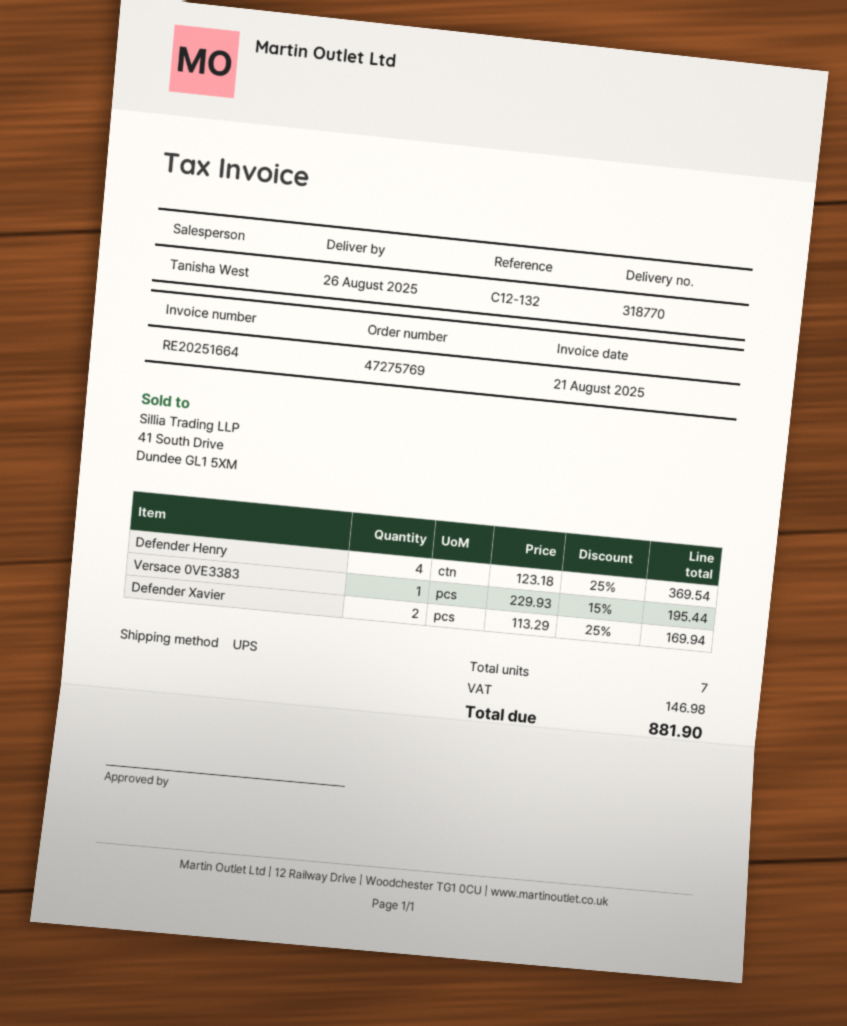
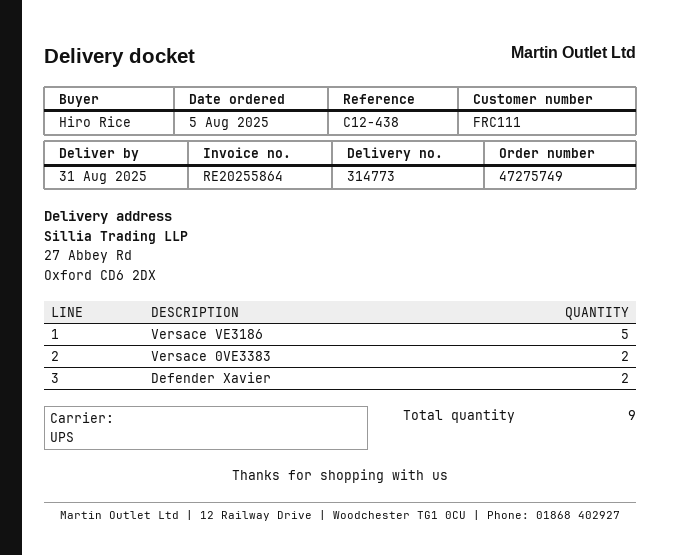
order number: 47275769 -> 47275749
delivery note number: 318770 -> 314773
delivery date: 2025-08-26 -> 2025-08-31
invoice number: RE20251664 -> RE20255864
reference: C12-132 -> C12-438
Defender Henry: 4 -> none
Versace 0VE3383: 1 -> 2
Versace VE3186: none -> 5
total quantity: 7 -> 9

